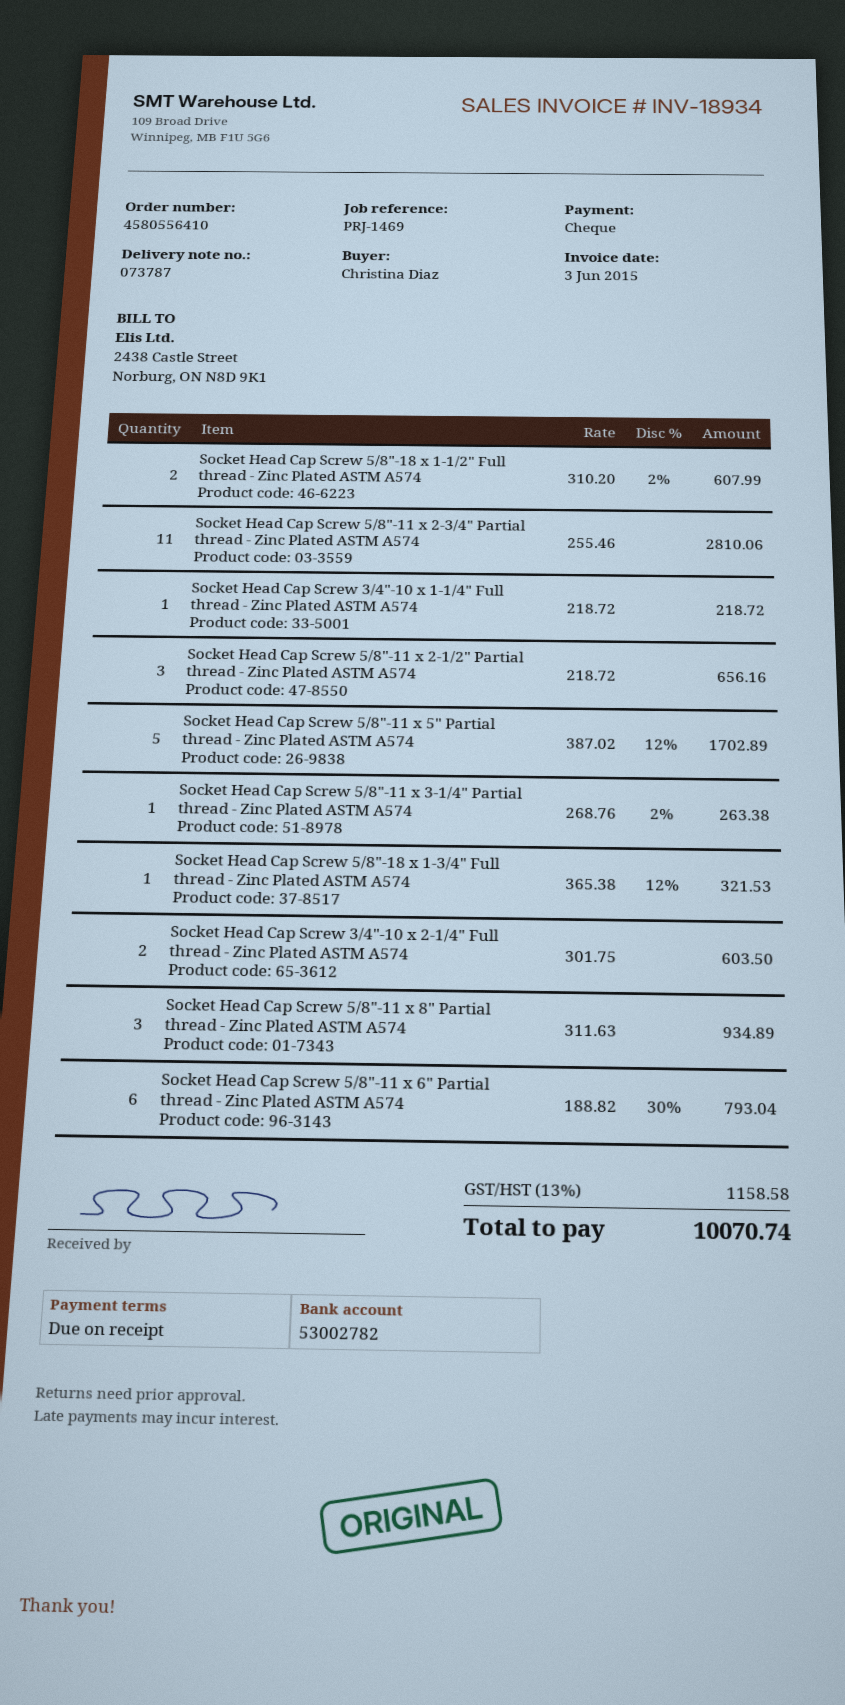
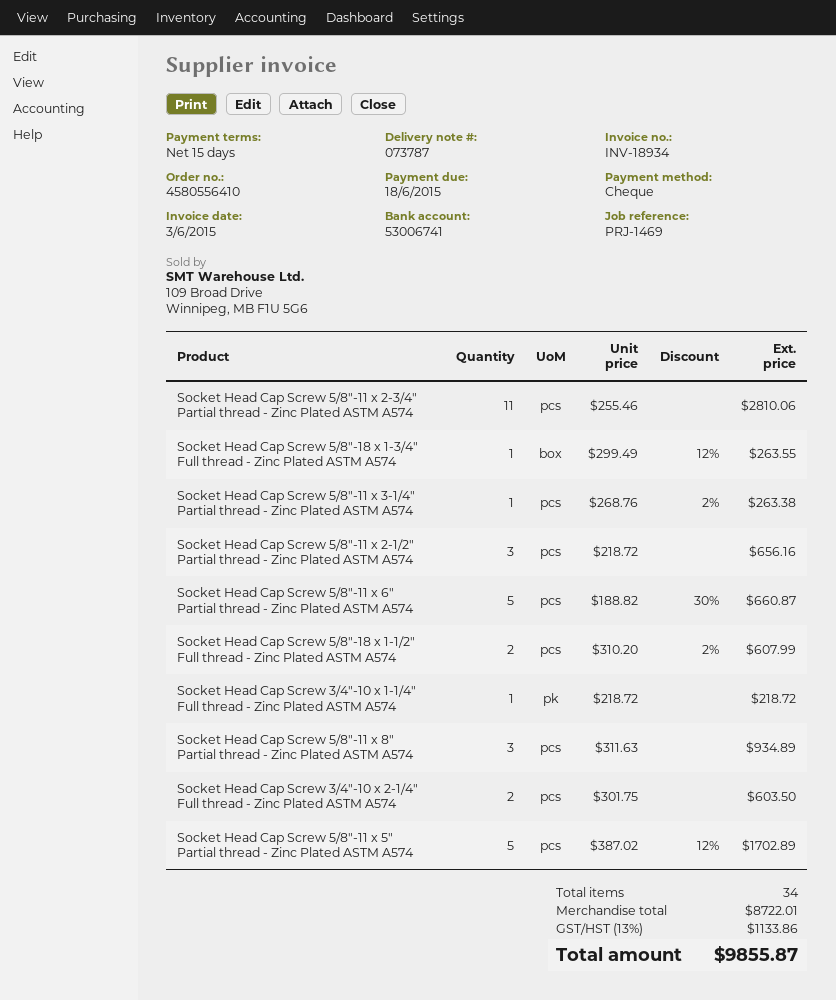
payment terms: on receipt -> 15 days
bank account: 53002782 -> 53006741
Socket Head Cap Screw 5/8"-18 x 1-3/4" Full thread - Zinc Plated ASTM A574: 1 x 365.38 - 12% = 321.53 -> 1 x 299.49 - 12% = 263.55
Socket Head Cap Screw 5/8"-11 x 6" Partial thread - Zinc Plated ASTM A574: 6 x 188.82 - 30% = 793.04 -> 5 x 188.82 - 30% = 660.87
tax: 13% = 1158.58 -> 13% = 1133.86
total: 10070.74 -> 9855.87

